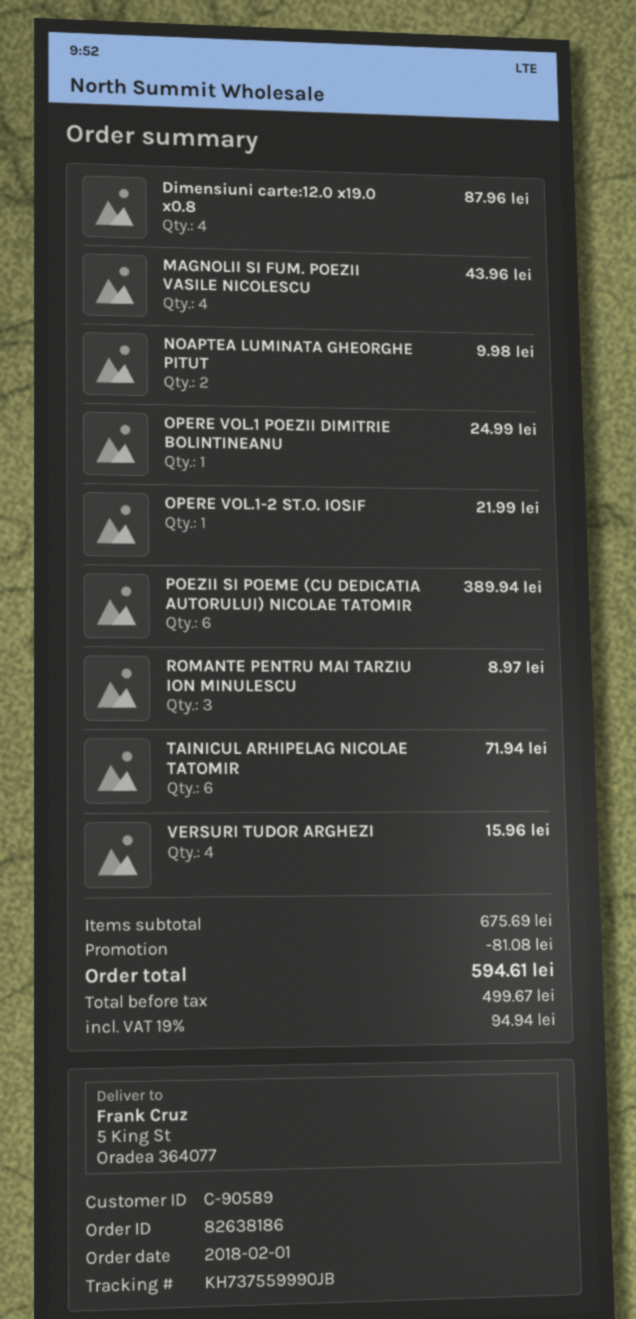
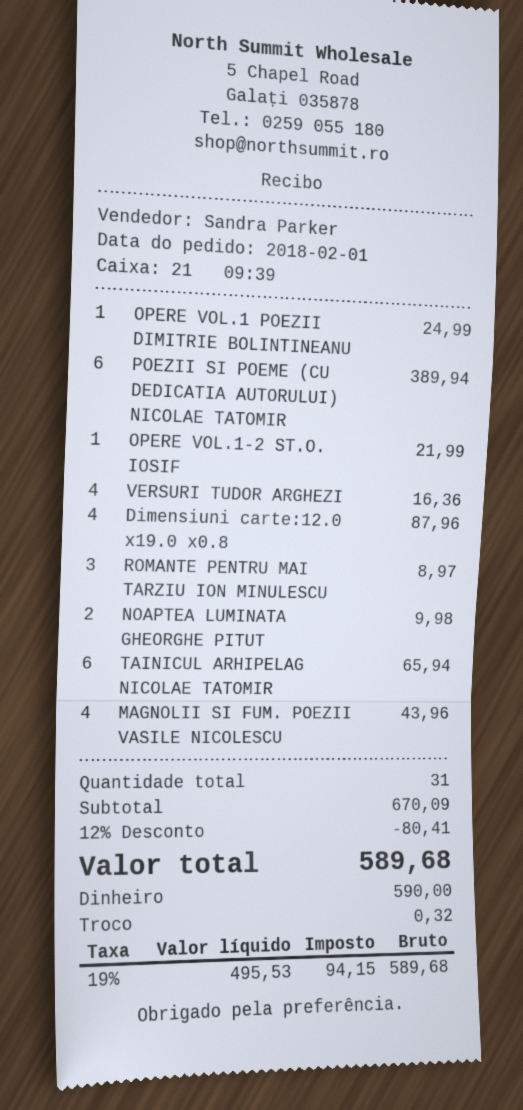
TAINICUL ARHIPELAG NICOLAE TATOMIR: 6 for 71.94 -> 6 for 65.94
VERSURI TUDOR ARGHEZI: 4 for 15.96 -> 4 for 16.36
subtotal: 675.69 -> 670.09
discount: 81.08 -> 80.41
net: 499.67 -> 495.53
tax: 19% = 94.94 -> 19% = 94.15
total: 594.61 -> 589.68

